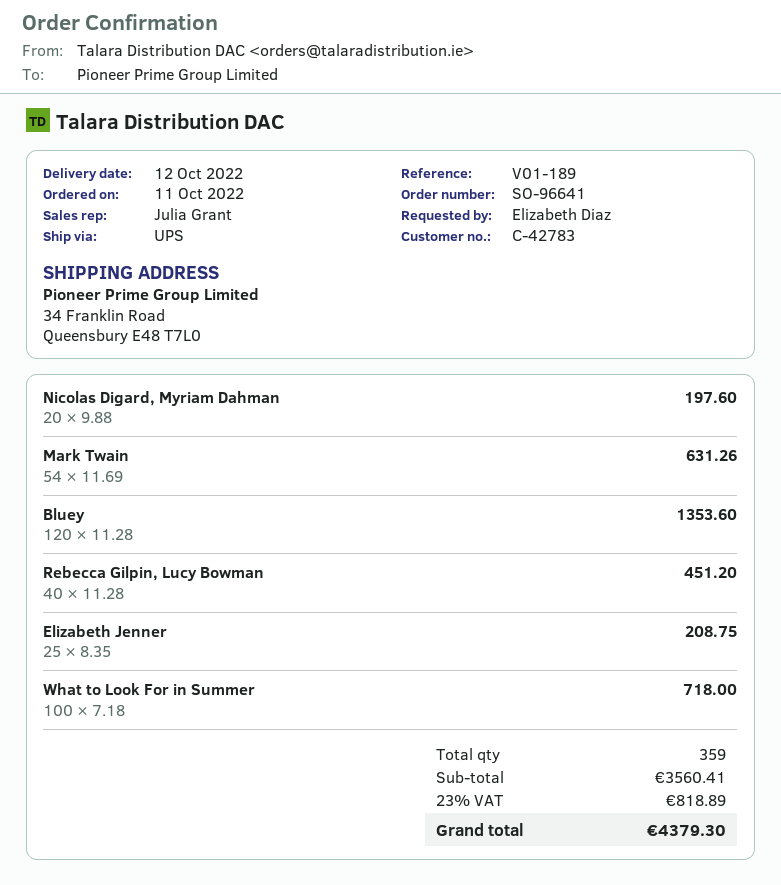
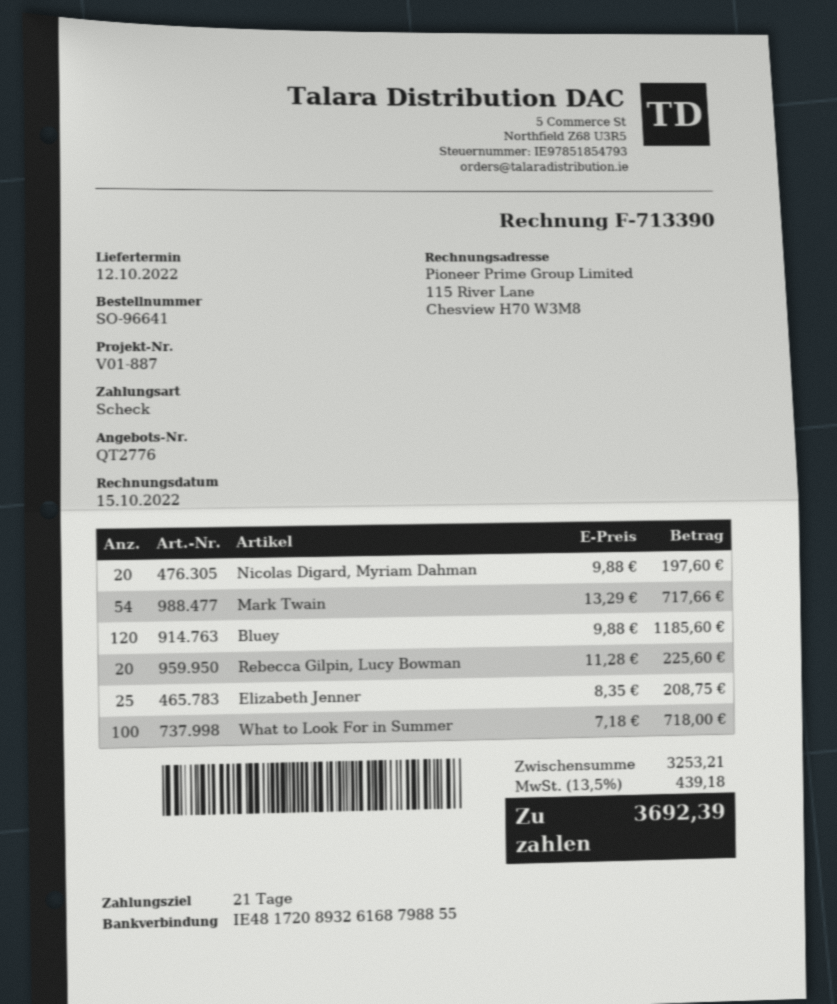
reference: V01-189 -> V01-887
Mark Twain: 54 x 11.69 = 631.26 -> 54 x 13.29 = 717.66
Bluey: 120 x 11.28 = 1353.60 -> 120 x 9.88 = 1185.60
Rebecca Gilpin, Lucy Bowman: 40 x 11.28 = 451.20 -> 20 x 11.28 = 225.60
subtotal: 3560.41 -> 3253.21
tax: 23% = 818.89 -> 13.5% = 439.18
total: 4379.30 -> 3692.39

